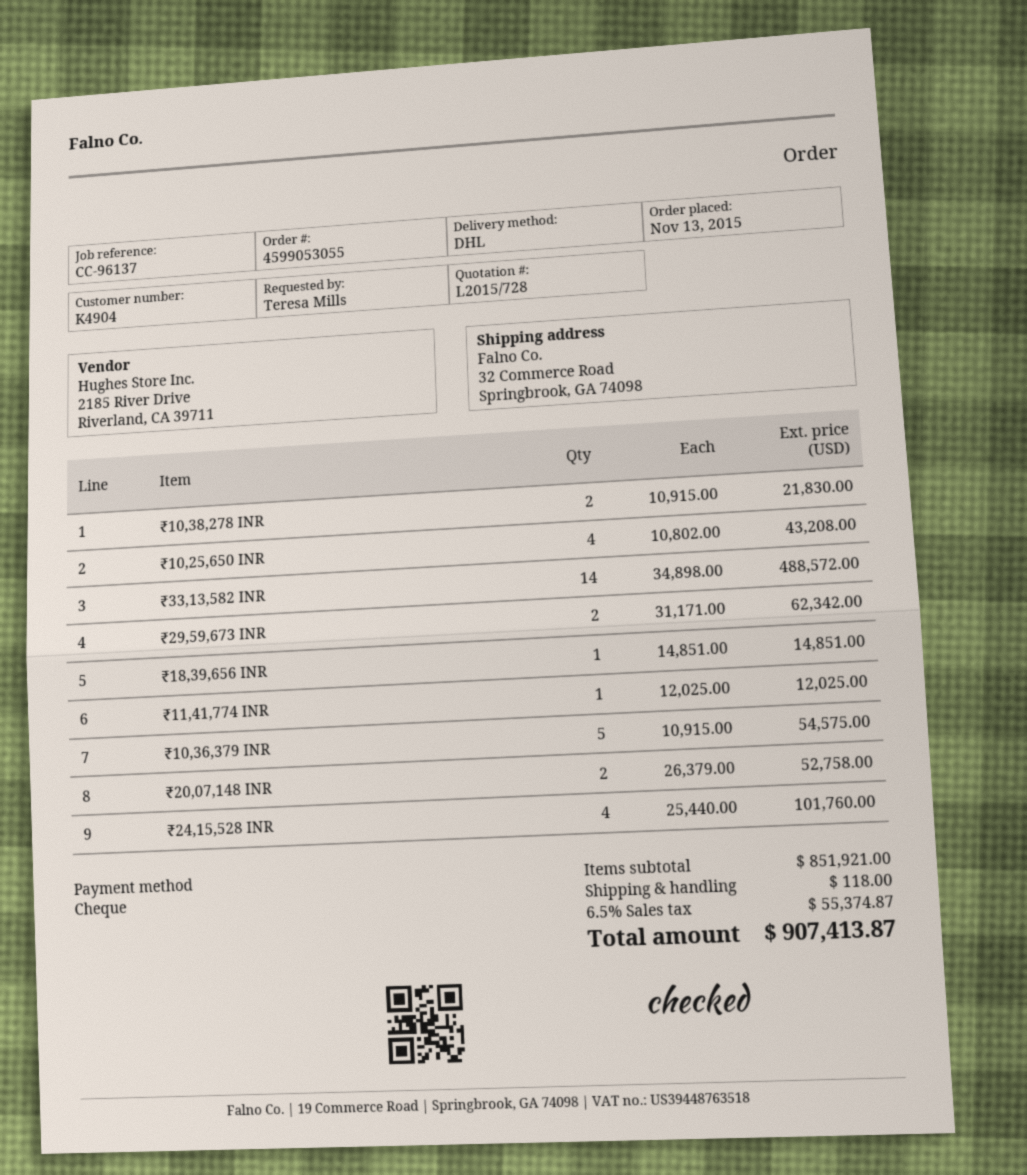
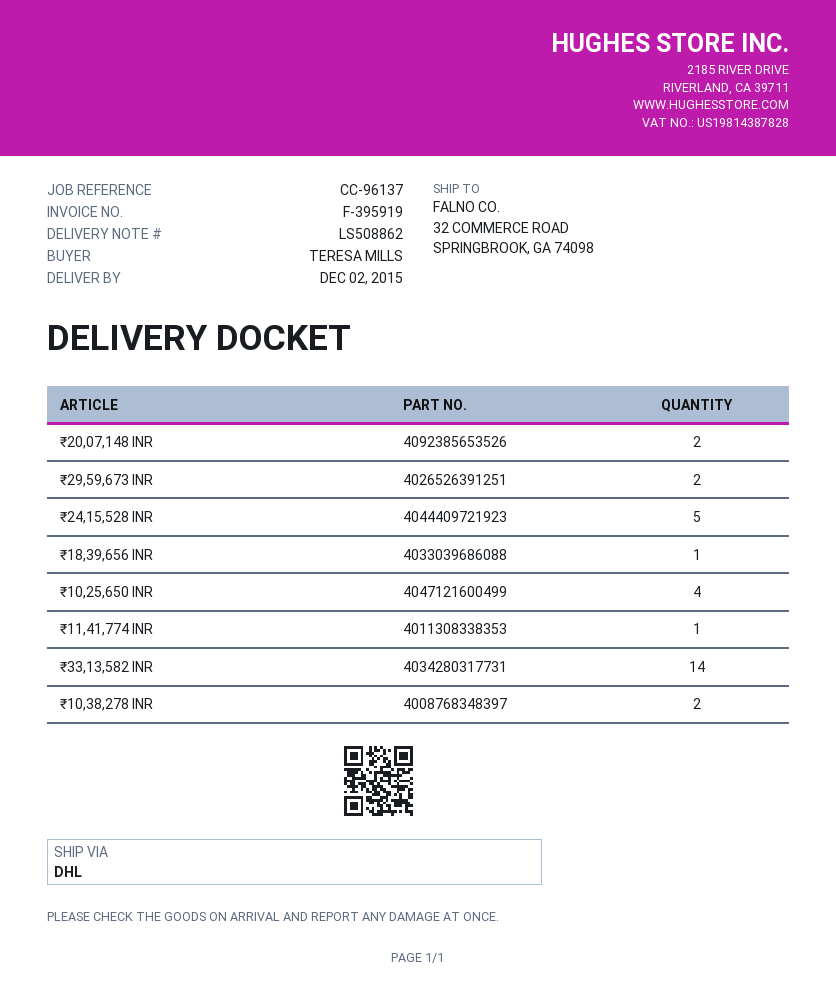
₹10,36,379 INR: 5 -> none
₹24,15,528 INR: 4 -> 5

